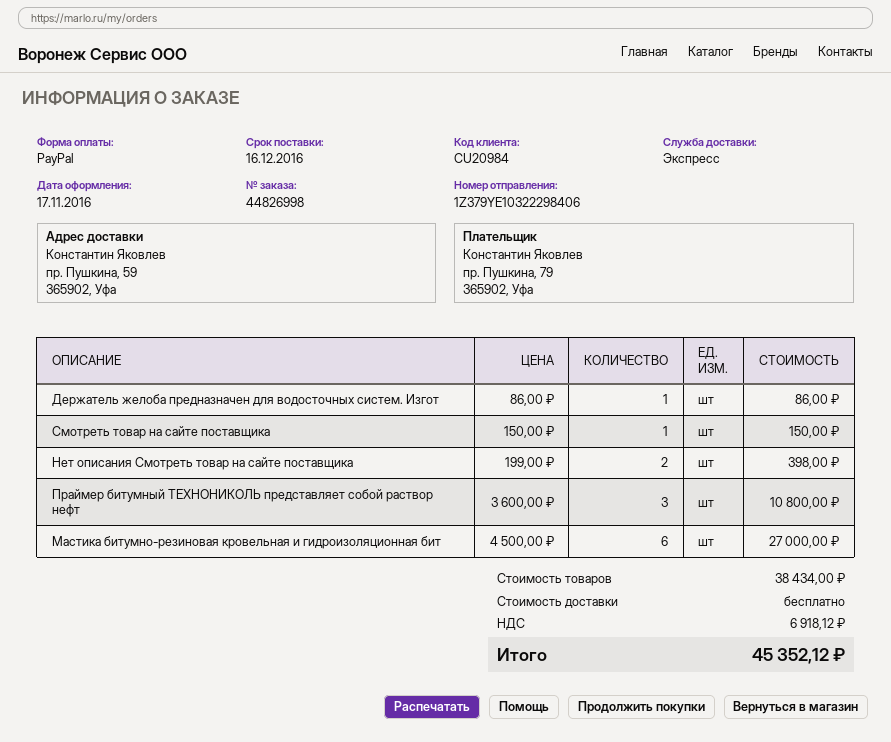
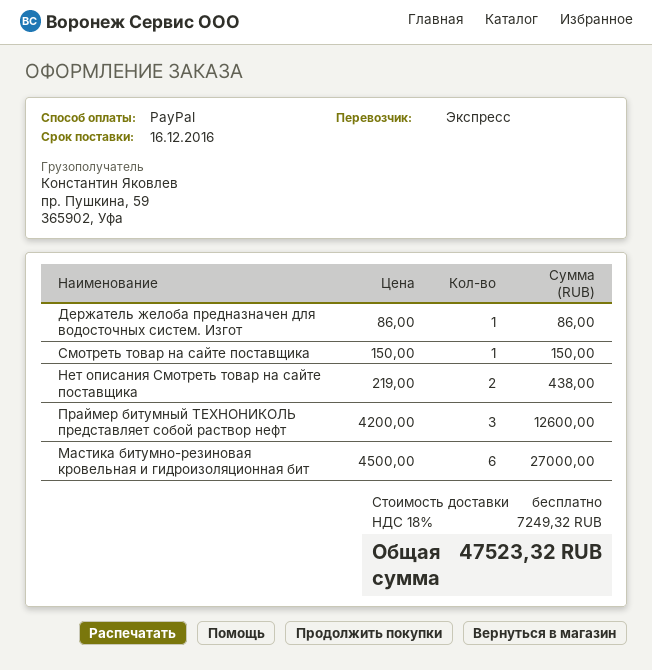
Нет описания Смотреть товар на сайте поставщика: 2 x 199.00 = 398.00 -> 2 x 219.00 = 438.00
Праймер битумный ТЕХНОНИКОЛЬ представляет собой раствор нефт: 3 x 3600.00 = 10800.00 -> 3 x 4200.00 = 12600.00
tax: 6918.12 -> 7249.32
total: 45352.12 -> 47523.32

